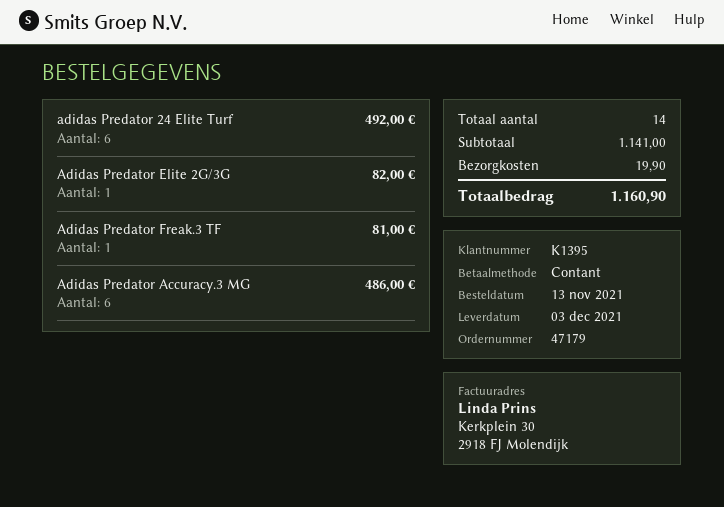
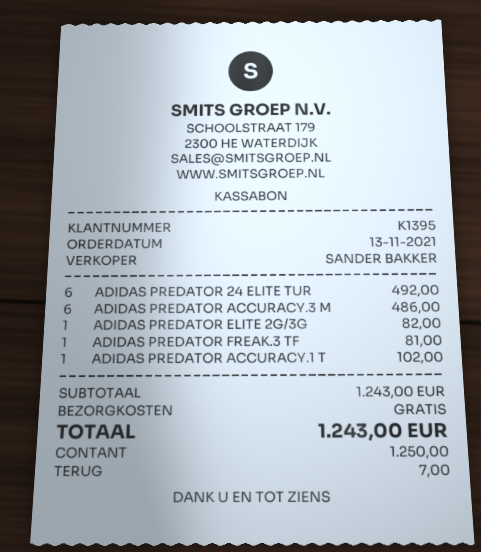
ADIDAS PREDATOR ACCURACY.1 T: none -> 1 for 102.00
subtotal: 1141.00 -> 1243.00
shipping: 19.90 -> 0.00
total: 1160.90 -> 1243.00

